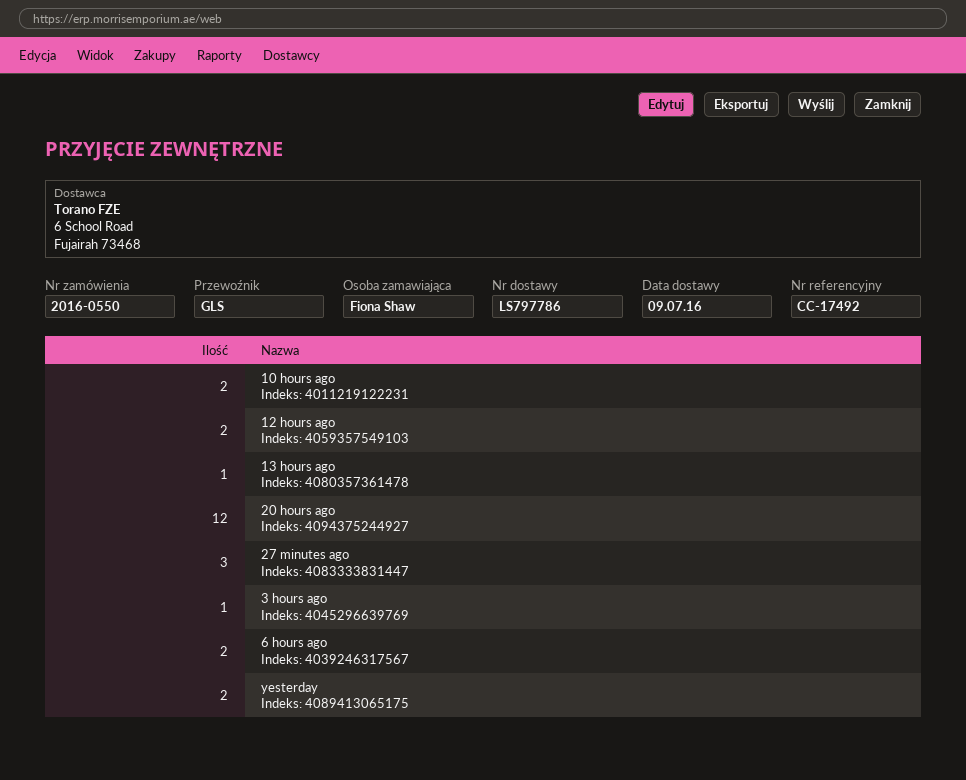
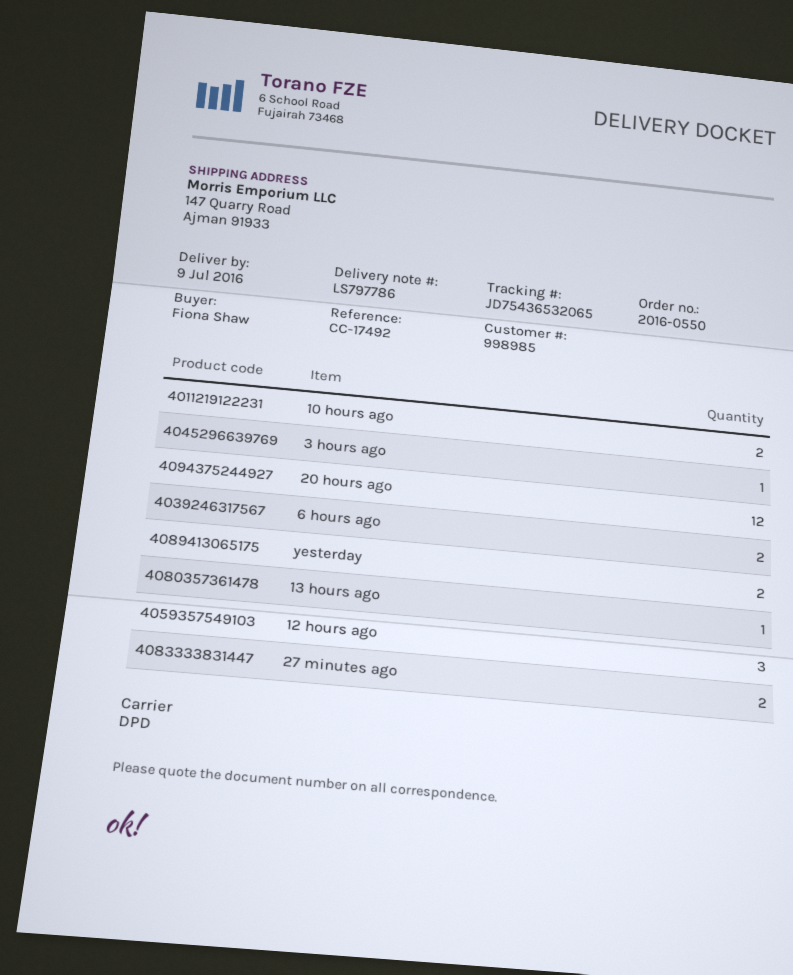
shipping method: GLS -> DPD
12 hours ago: 2 -> 3
27 minutes ago: 3 -> 2

